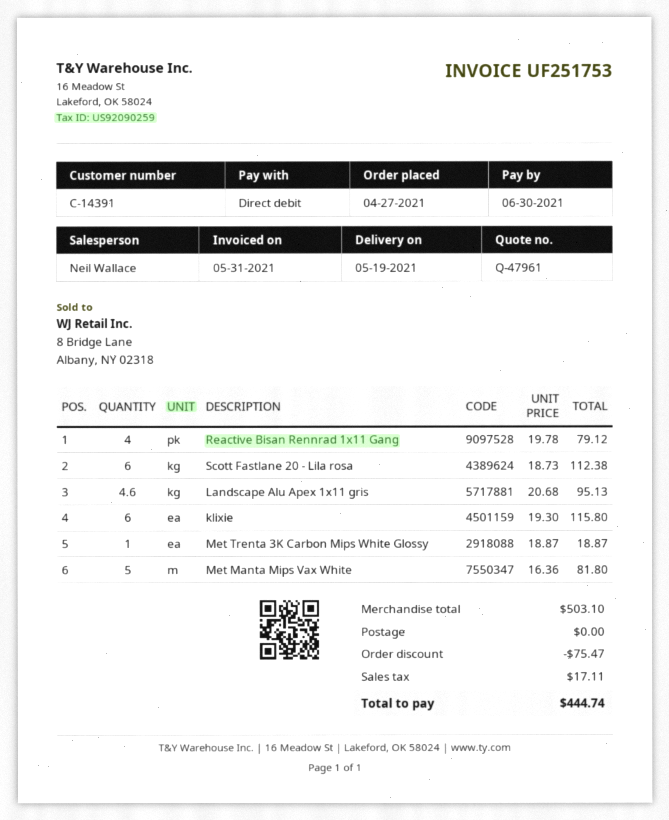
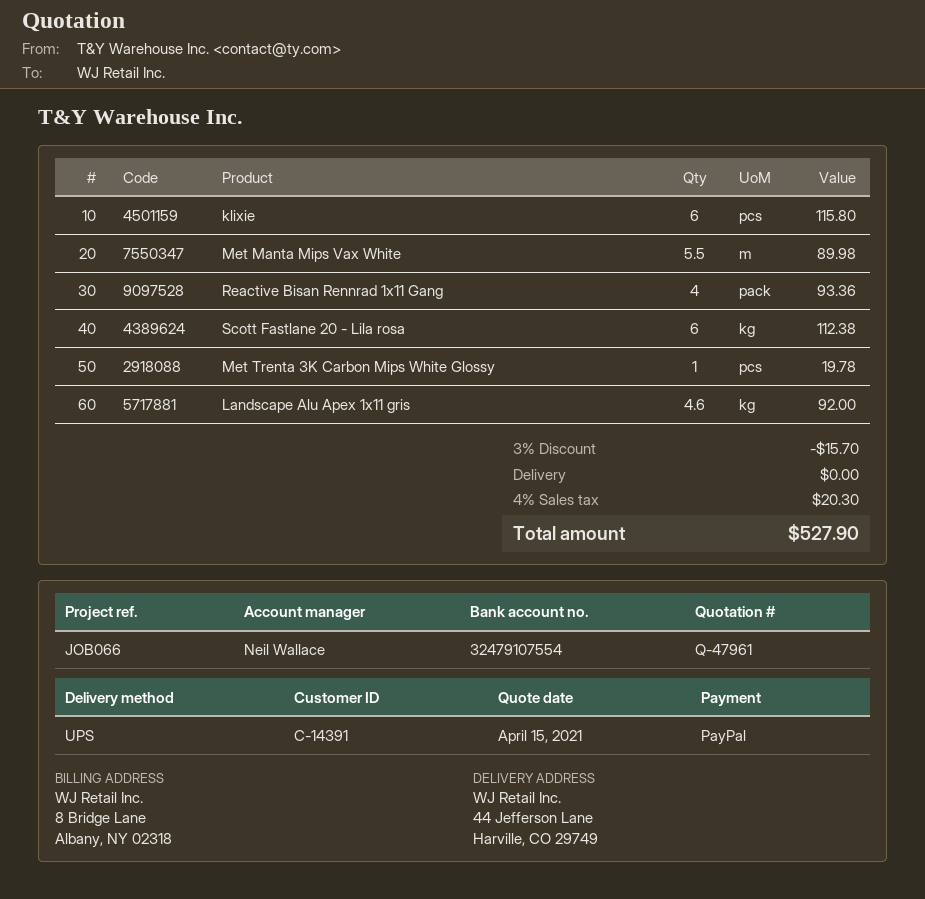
payment method: direct debit -> PayPal
Reactive Bisan Rennrad 1x11 Gang: 4 for 79.12 -> 4 for 93.36
Landscape Alu Apex 1x11 gris: 4.6 for 95.13 -> 4.6 for 92.00
Met Trenta 3K Carbon Mips White Glossy: 1 for 18.87 -> 1 for 19.78
Met Manta Mips Vax White: 5 for 81.80 -> 5.5 for 89.98
discount: 75.47 -> 15.70
tax: 17.11 -> 20.30
total: 444.74 -> 527.90

